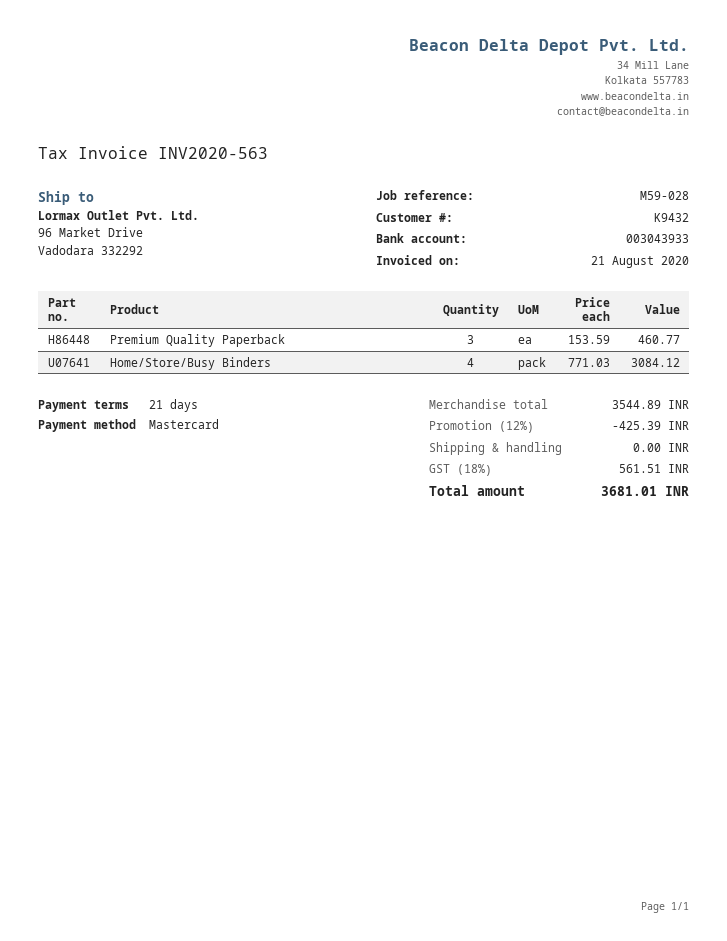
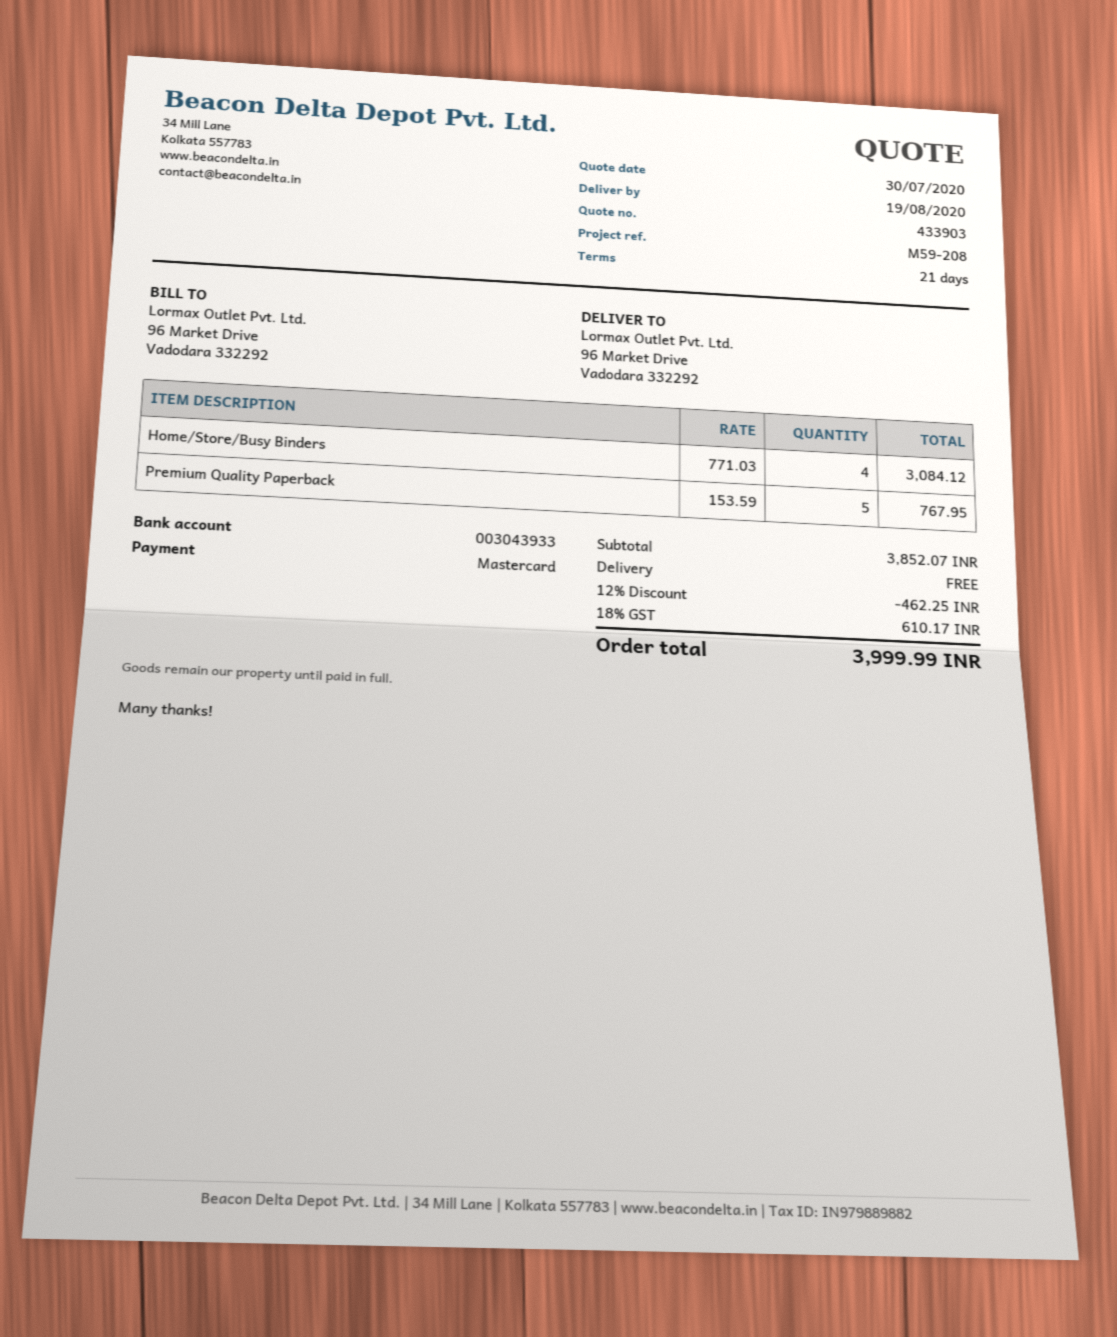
reference: M59-028 -> M59-208
Premium Quality Paperback: 3 x 153.59 = 460.77 -> 5 x 153.59 = 767.95
subtotal: 3544.89 -> 3852.07
discount: 12% = 425.39 -> 12% = 462.25
tax: 18% = 561.51 -> 18% = 610.17
total: 3681.01 -> 3999.99

